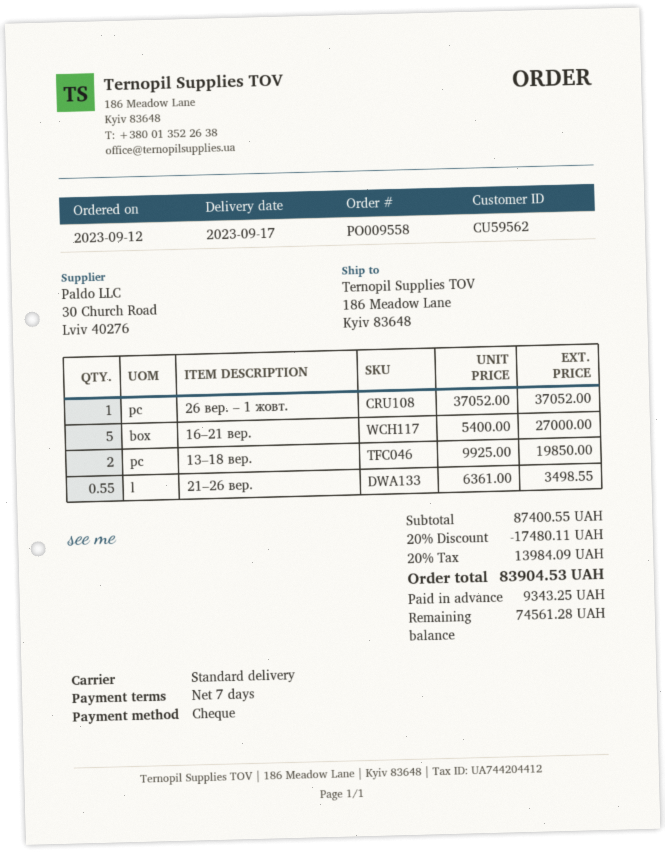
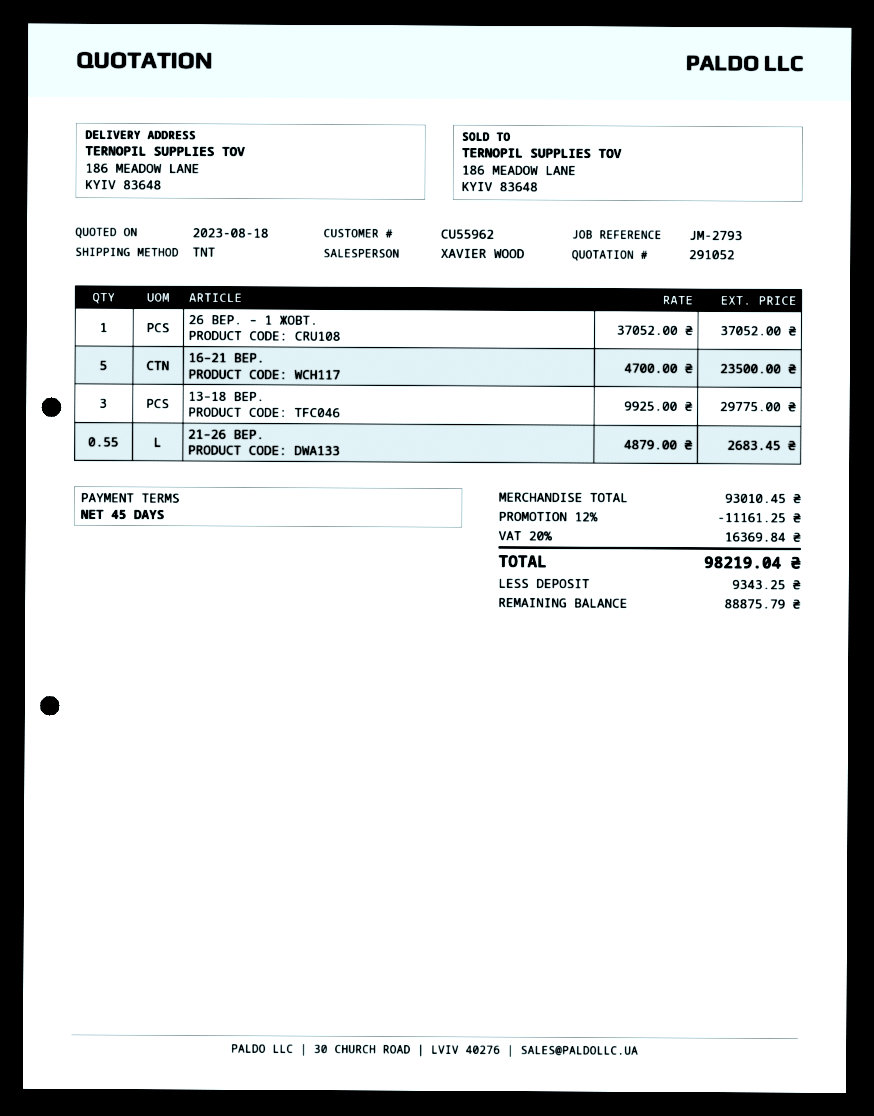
payment terms: 7 days -> 45 days
customer number: CU59562 -> CU55962
shipping method: standard -> TNT
16–21 вер.: 5 x 5400.00 = 27000.00 -> 5 x 4700.00 = 23500.00
13–18 вер.: 2 x 9925.00 = 19850.00 -> 3 x 9925.00 = 29775.00
21–26 вер.: 0.55 x 6361.00 = 3498.55 -> 0.55 x 4879.00 = 2683.45
subtotal: 87400.55 -> 93010.45
discount: 20% = 17480.11 -> 12% = 11161.25
tax: 20% = 13984.09 -> 20% = 16369.84
total: 83904.53 -> 98219.04
balance: 74561.28 -> 88875.79

